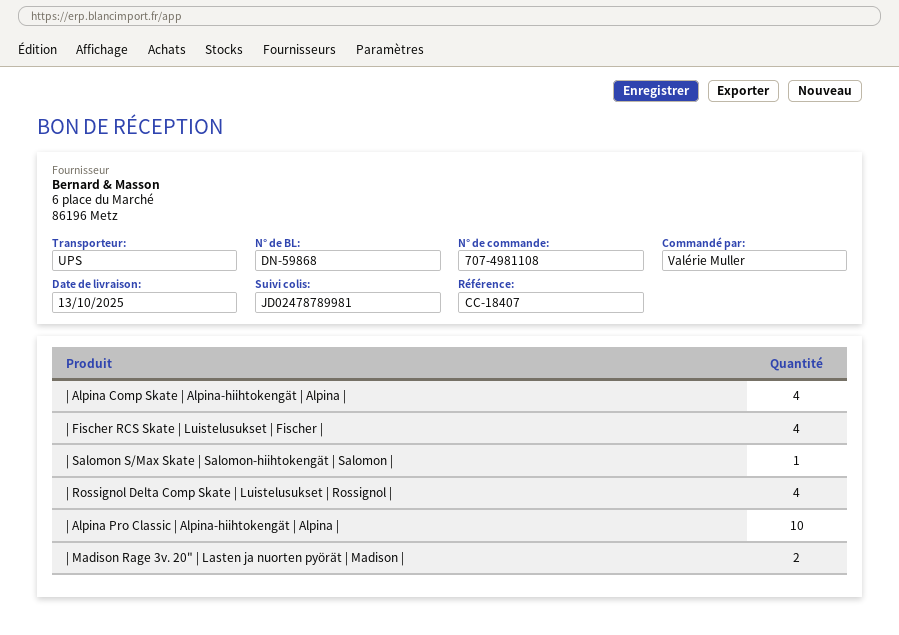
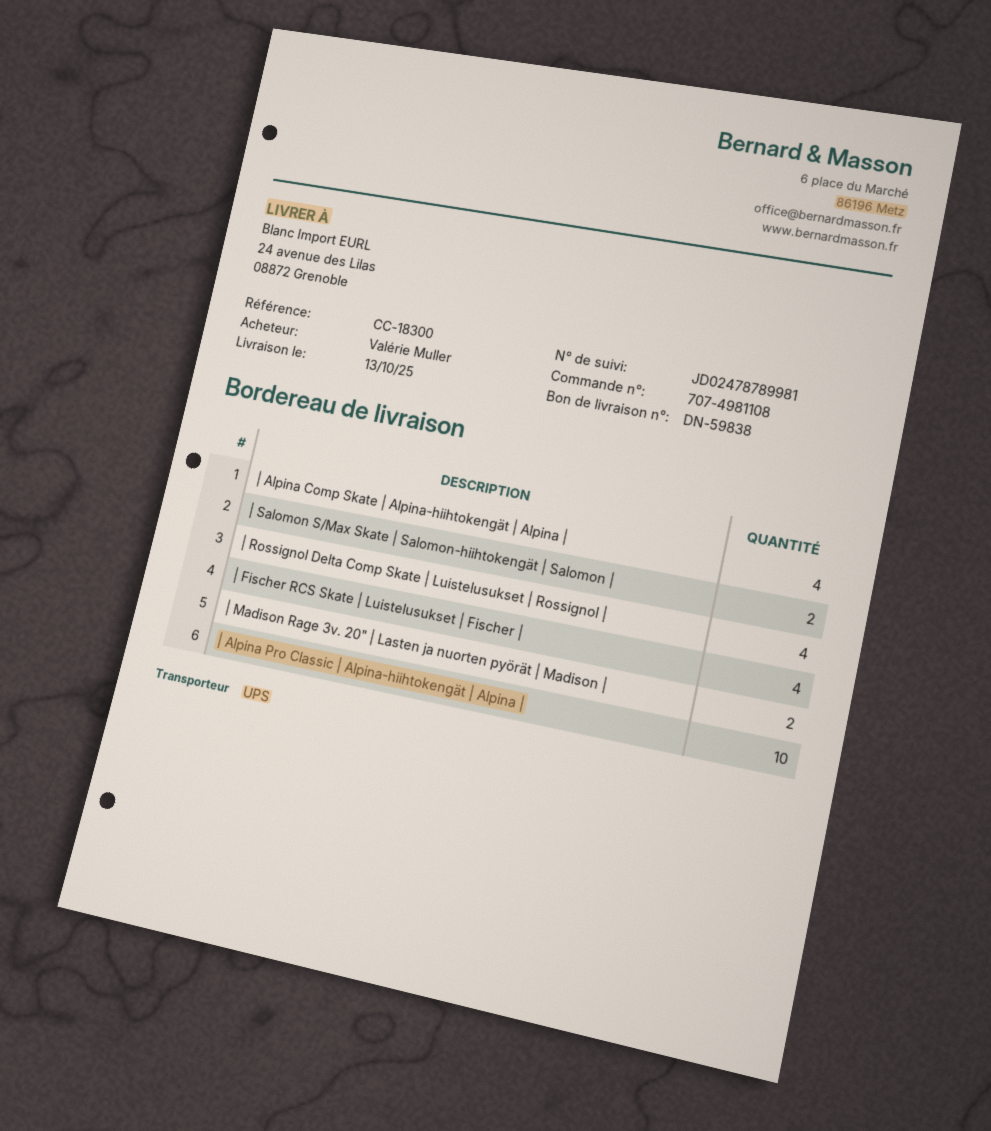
delivery note number: DN-59868 -> DN-59838
reference: CC-18407 -> CC-18300
| Salomon S/Max Skate | Salomon-hiihtokengät | Salomon |: 1 -> 2

